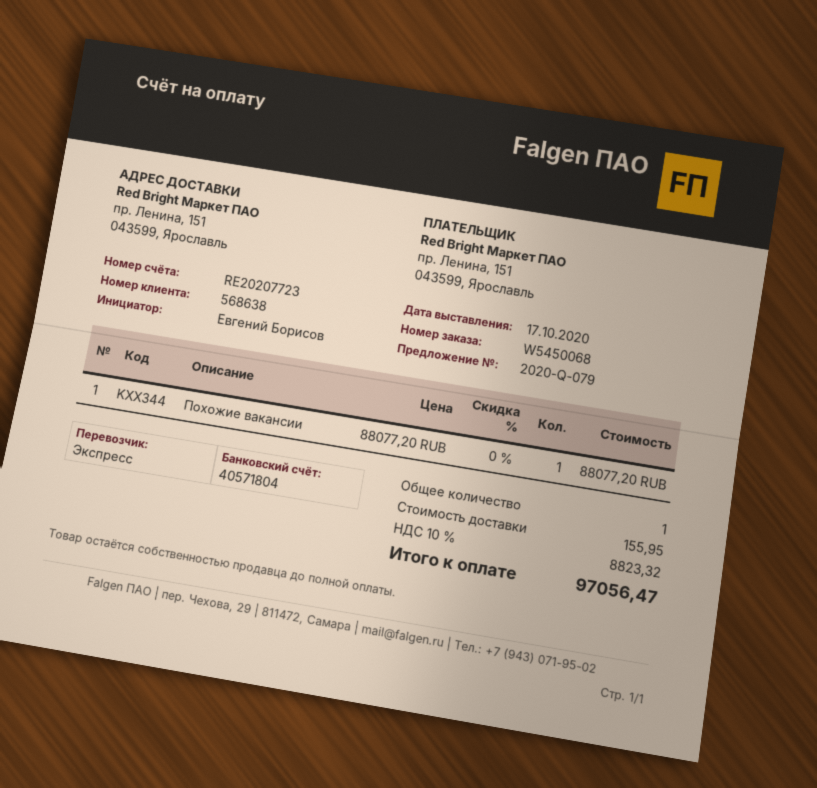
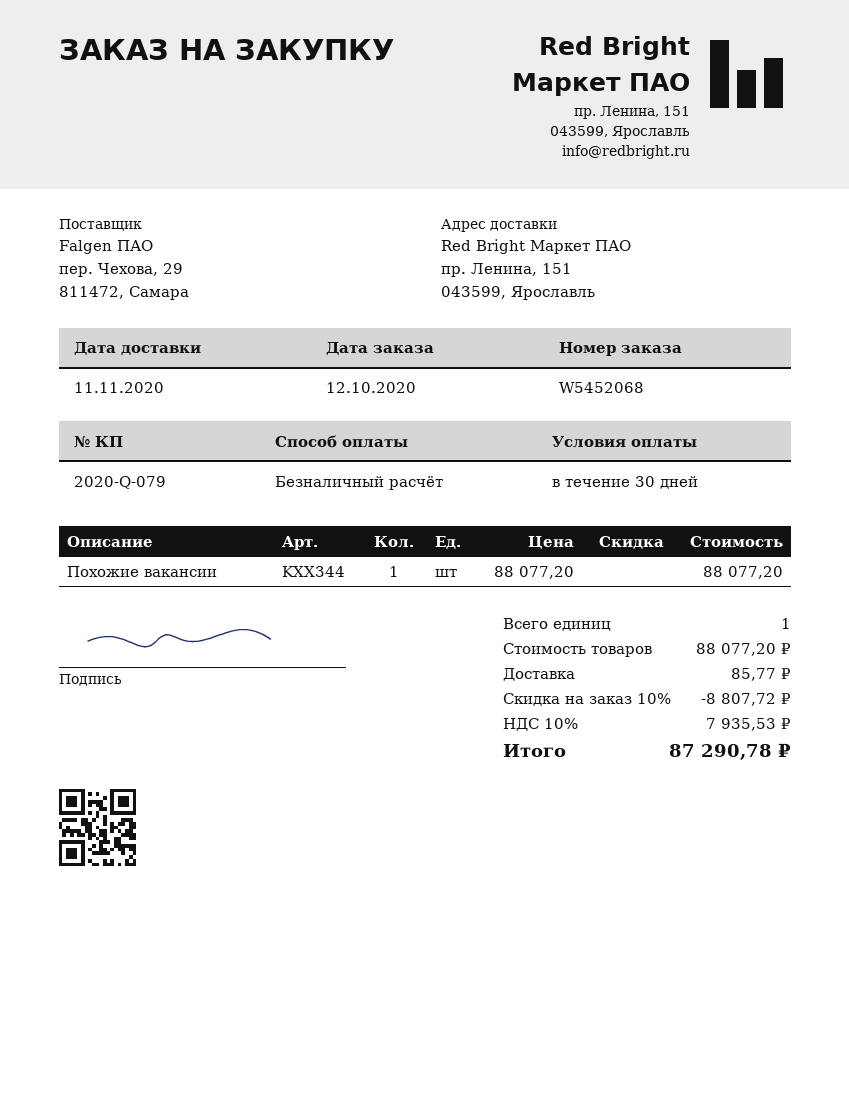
order number: W5450068 -> W5452068
discount: none -> 10% = 8807.72
shipping: 155.95 -> 85.77
tax: 10% = 8823.32 -> 10% = 7935.53
total: 97056.47 -> 87290.78

